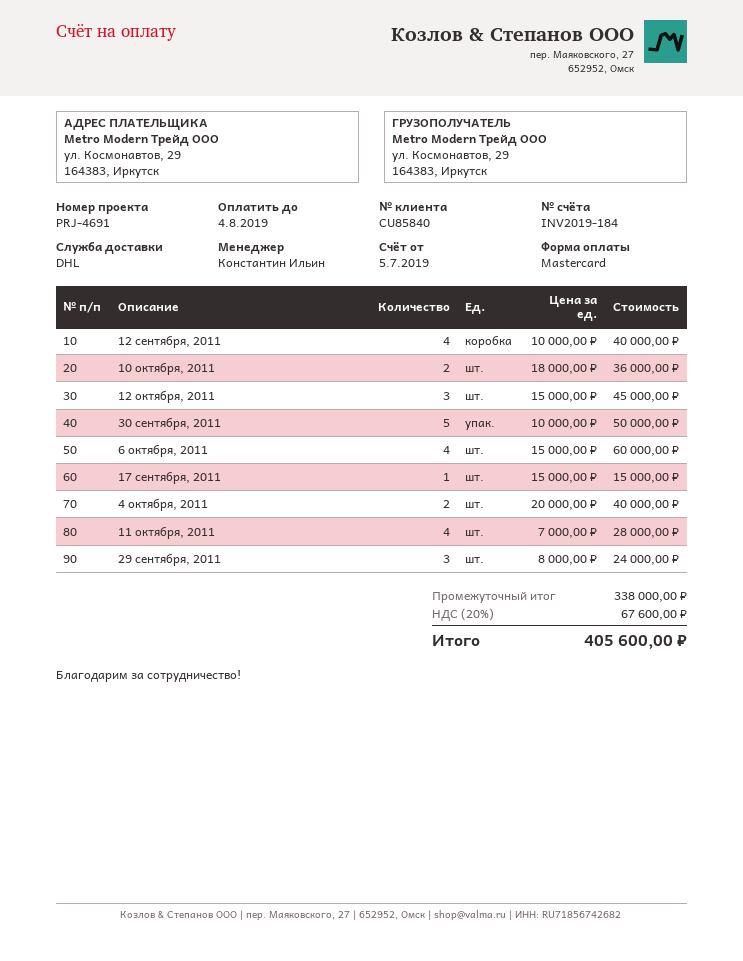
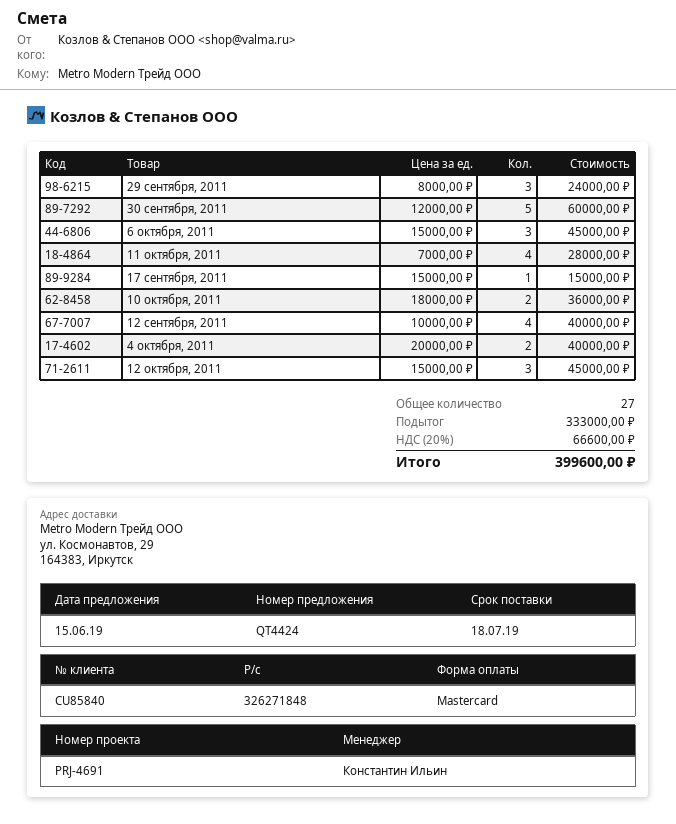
30 сентября, 2011: 5 x 10000.00 = 50000.00 -> 5 x 12000.00 = 60000.00
6 октября, 2011: 4 x 15000.00 = 60000.00 -> 3 x 15000.00 = 45000.00
subtotal: 338000.00 -> 333000.00
tax: 20% = 67600.00 -> 20% = 66600.00
total: 405600.00 -> 399600.00

